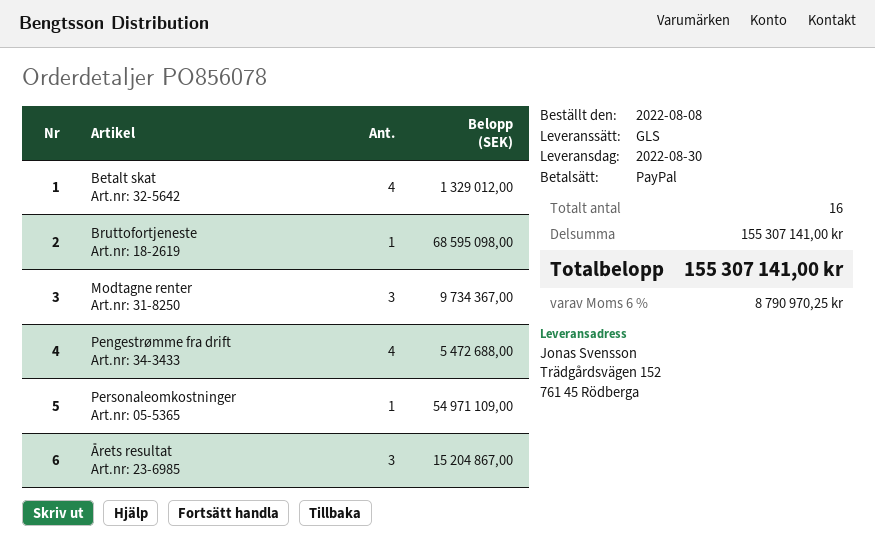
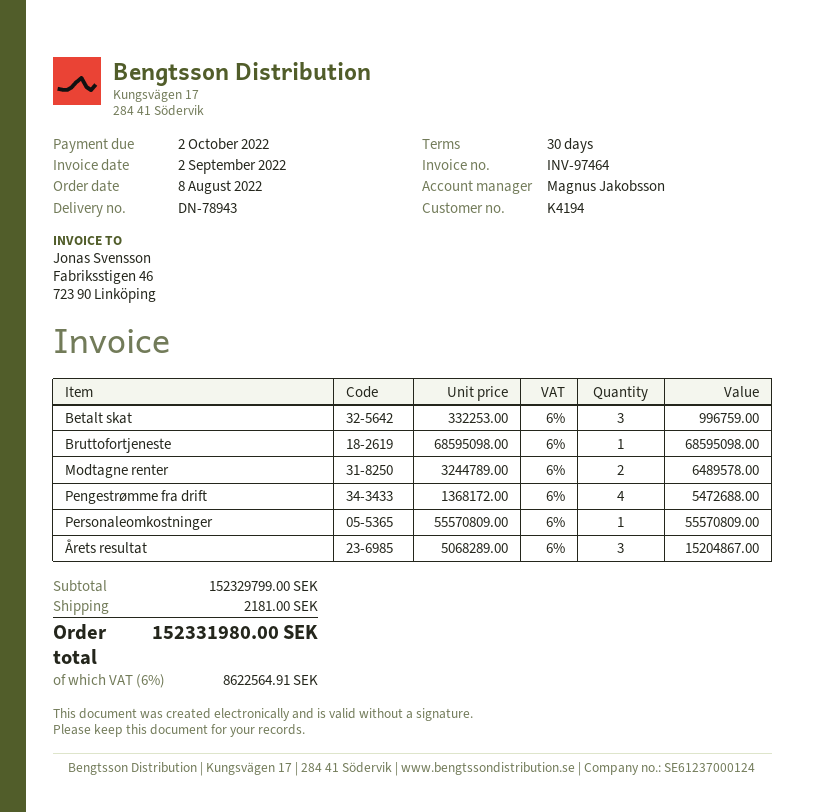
Betalt skat: 4 for 1329012.00 -> 3 for 996759.00
Modtagne renter: 3 for 9734367.00 -> 2 for 6489578.00
Personaleomkostninger: 1 for 54971109.00 -> 1 for 55570809.00
subtotal: 155307141.00 -> 152329799.00
shipping: none -> 2181.00
tax: 6% = 8790970.25 -> 6% = 8622564.91
total: 155307141.00 -> 152331980.00

